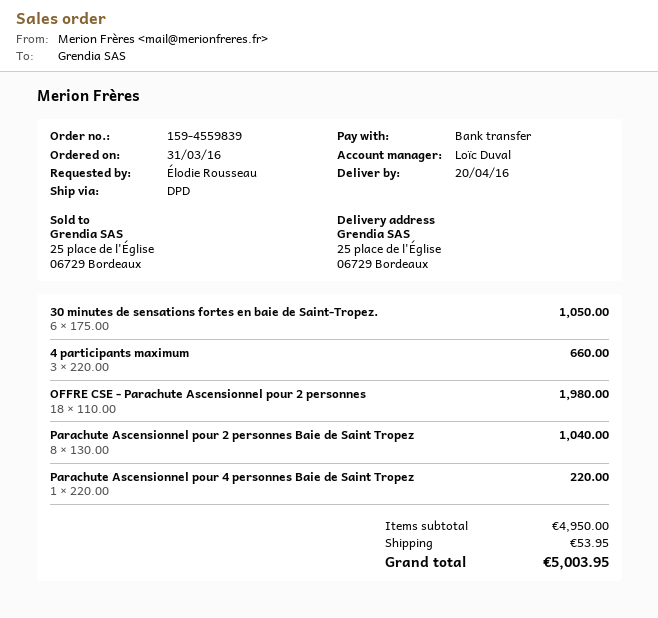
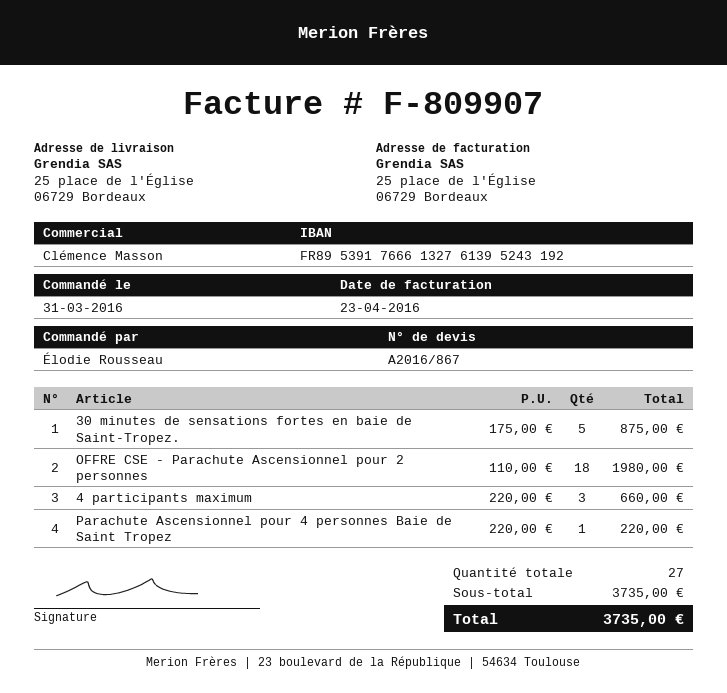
sales rep: Loïc Duval -> Clémence Masson
30 minutes de sensations fortes en baie de Saint-Tropez.: 6 x 175.00 = 1050.00 -> 5 x 175.00 = 875.00
Parachute Ascensionnel pour 2 personnes Baie de Saint Tropez: 8 x 130.00 = 1040.00 -> none
subtotal: 4950.00 -> 3735.00
shipping: 53.95 -> none
total: 5003.95 -> 3735.00

